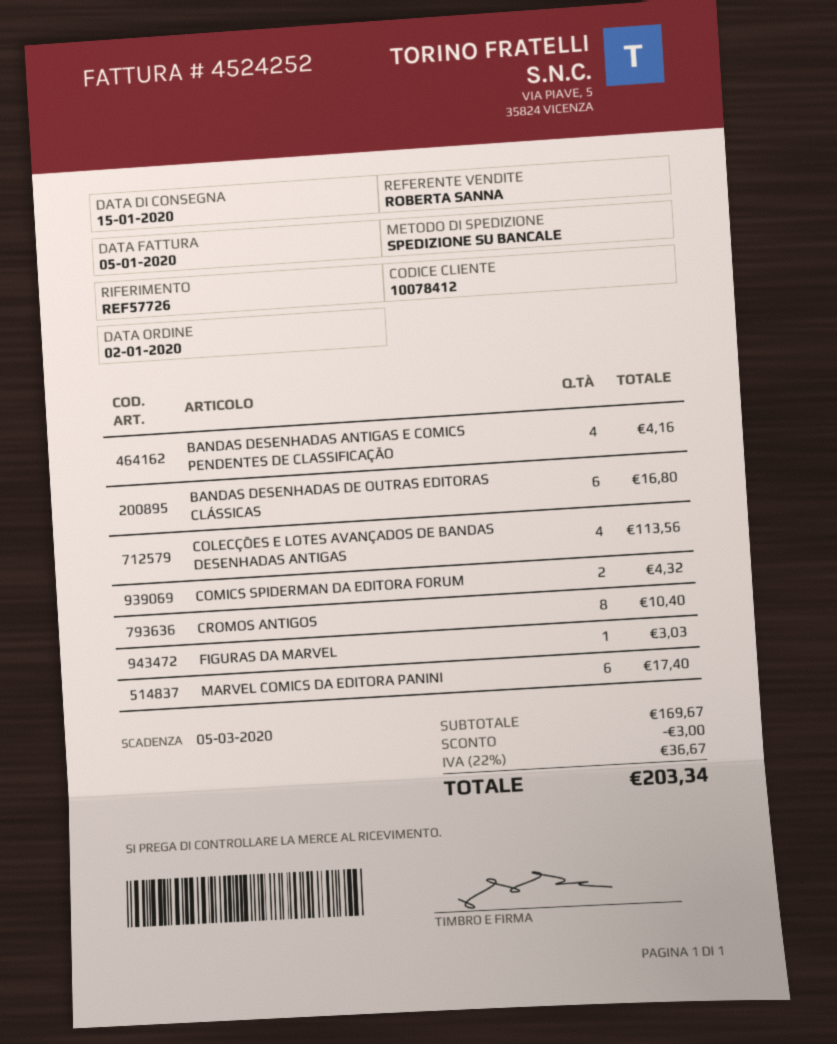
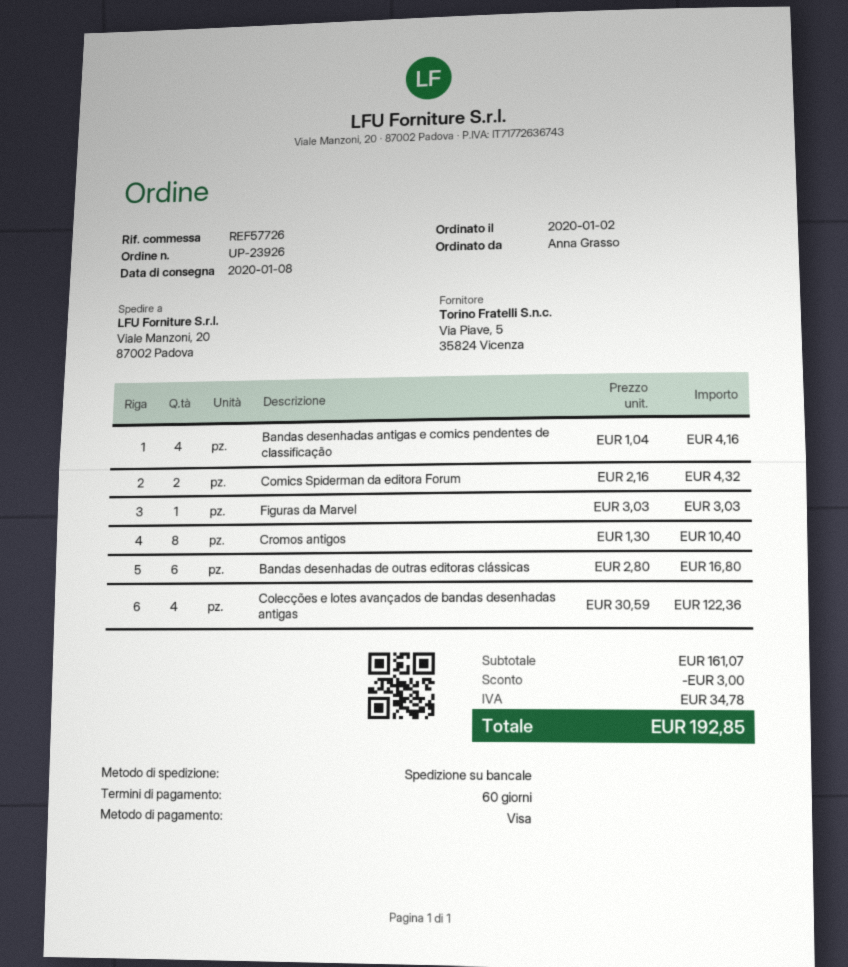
delivery date: 2020-01-15 -> 2020-01-08
COLECÇÕES E LOTES AVANÇADOS DE BANDAS DESENHADAS ANTIGAS: 4 for 113.56 -> 4 for 122.36
MARVEL COMICS DA EDITORA PANINI: 6 for 17.40 -> none
subtotal: 169.67 -> 161.07
tax: 36.67 -> 34.78
total: 203.34 -> 192.85

